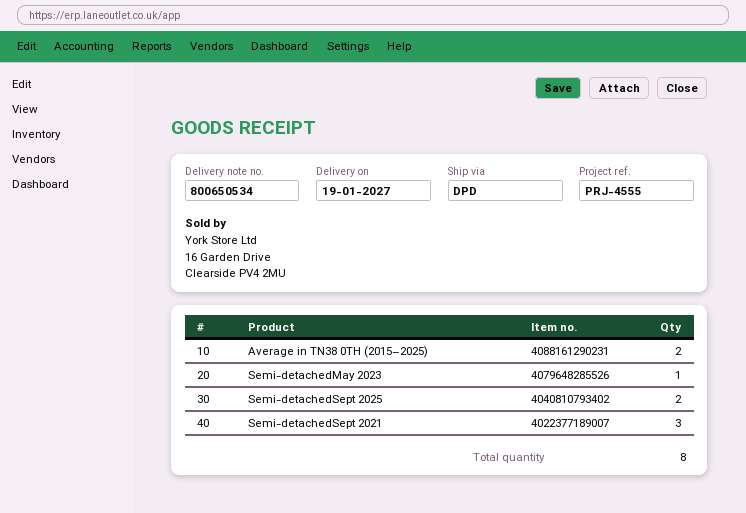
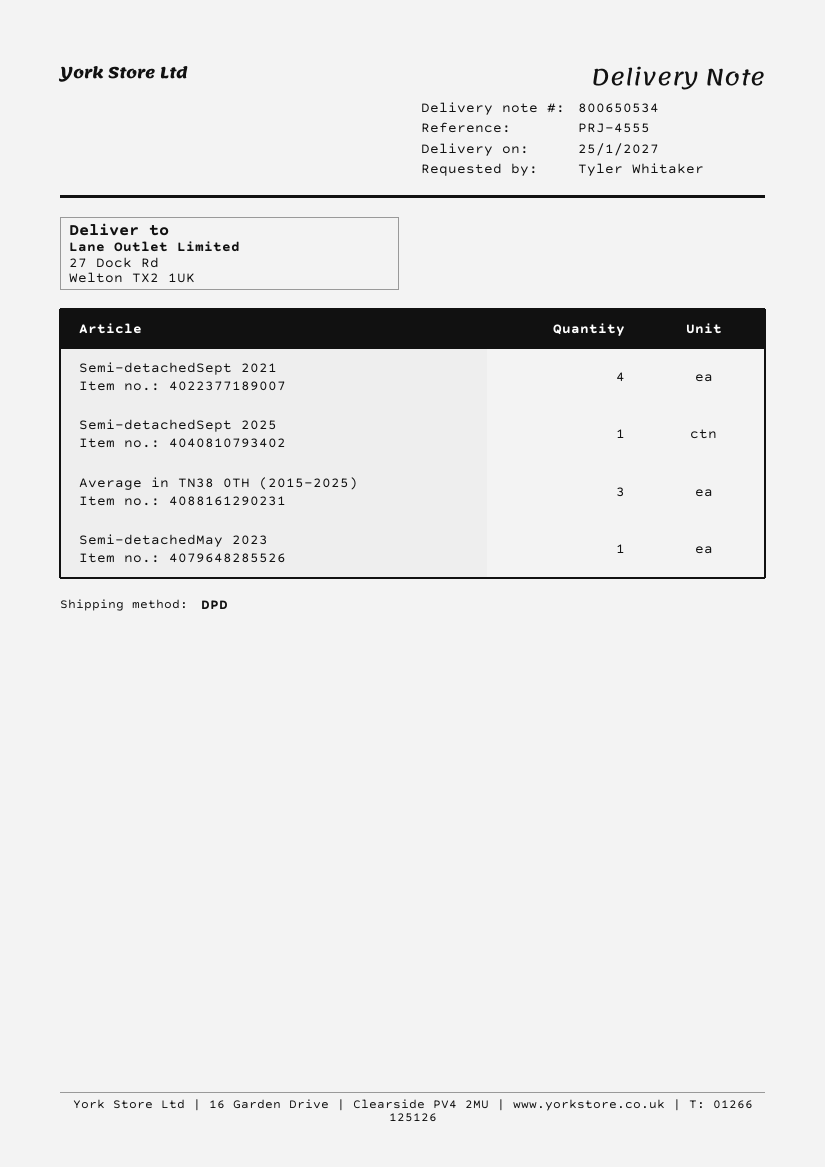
delivery date: 2027-01-19 -> 2027-01-25
Average in TN38 0TH (2015–2025): 2 -> 3
Semi-detachedSept 2025: 2 -> 1
Semi-detachedSept 2021: 3 -> 4

